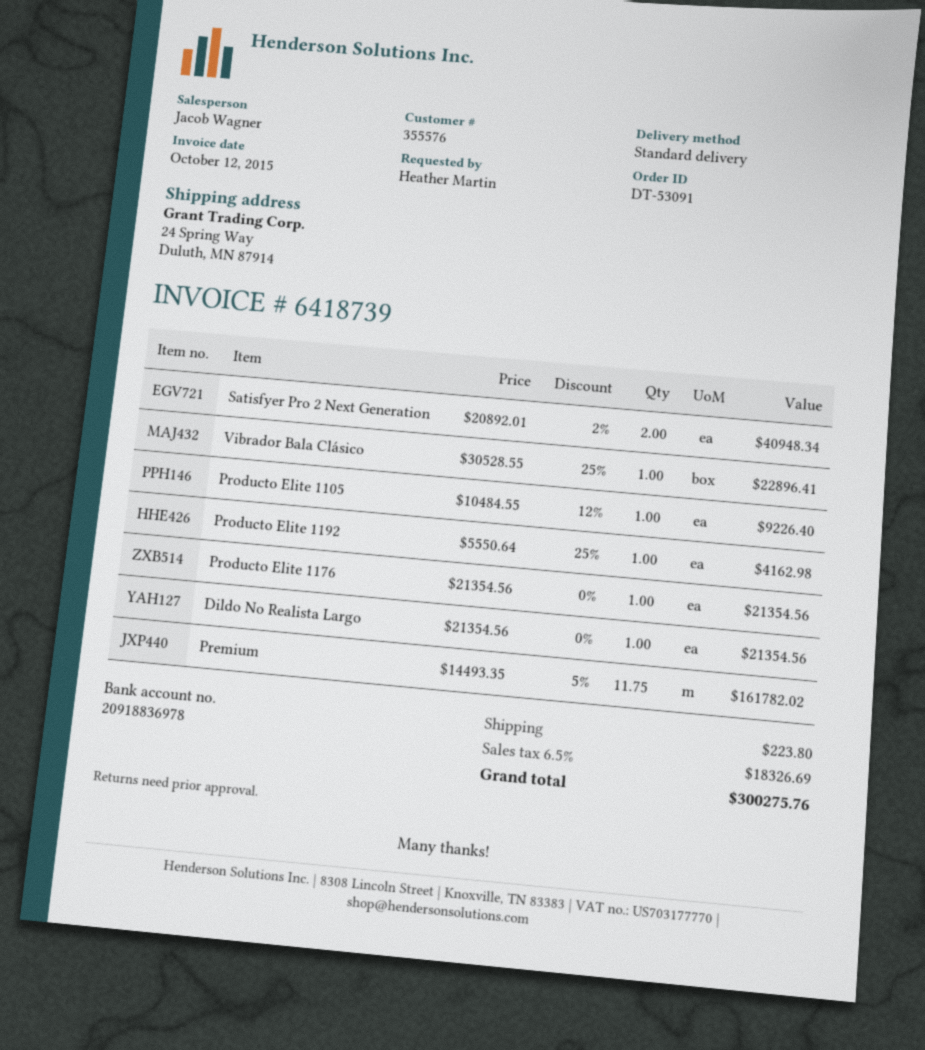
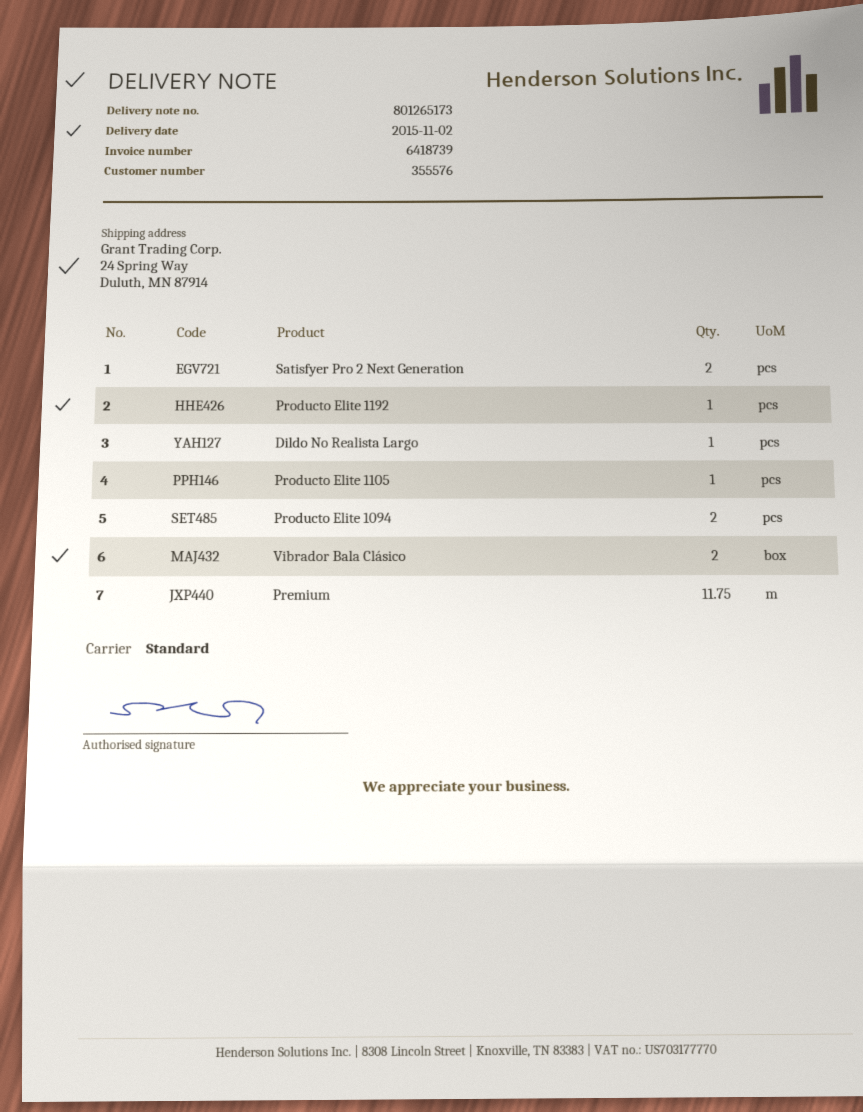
Vibrador Bala Clásico: 1 -> 2
Producto Elite 1176: 1 -> none
Producto Elite 1094: none -> 2

